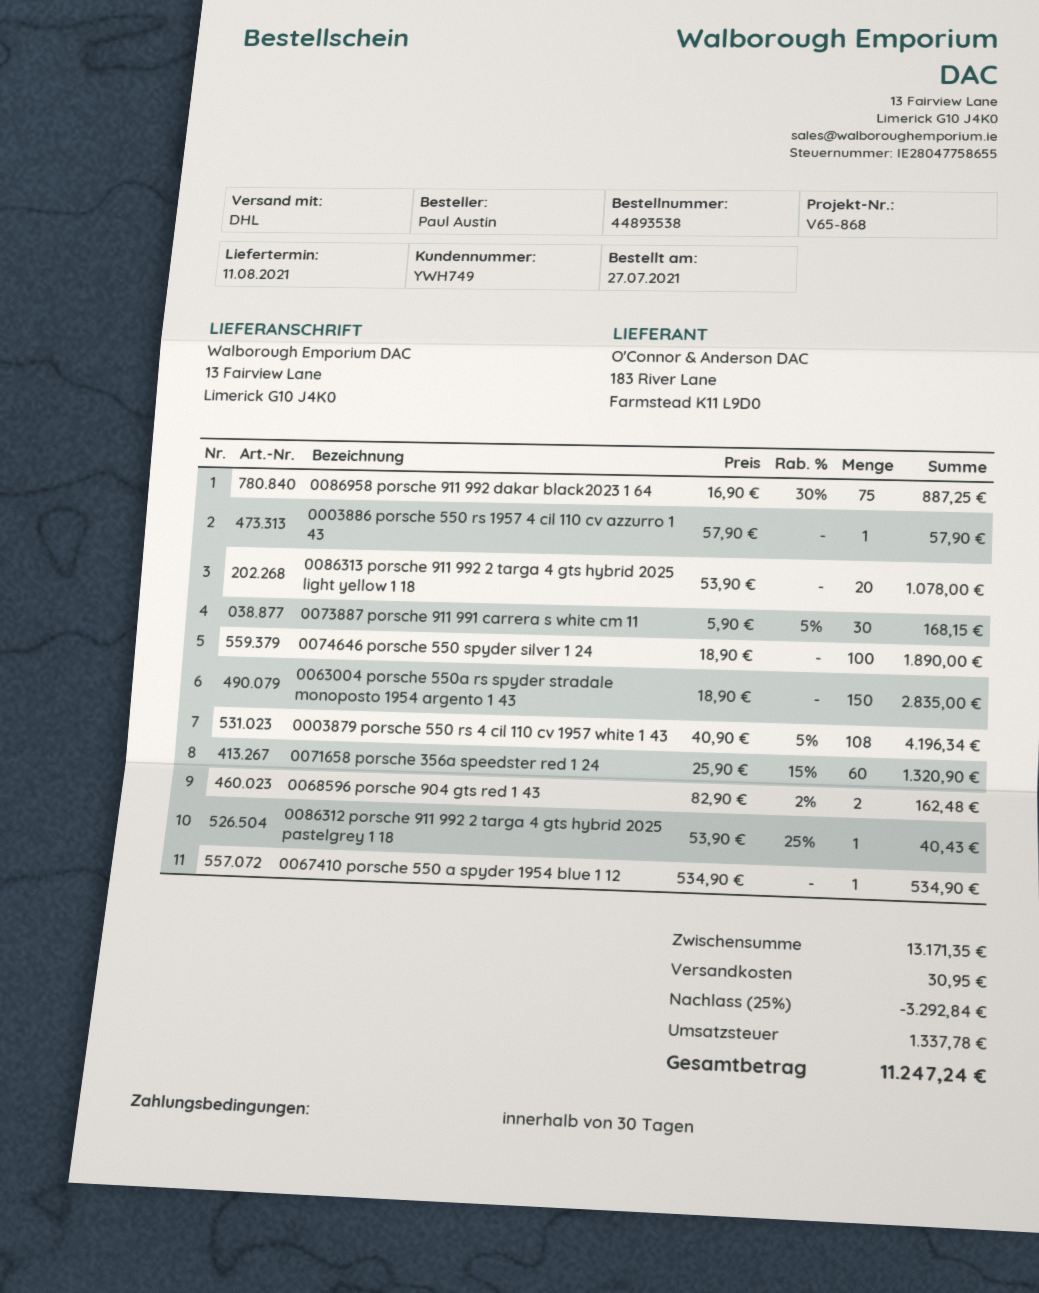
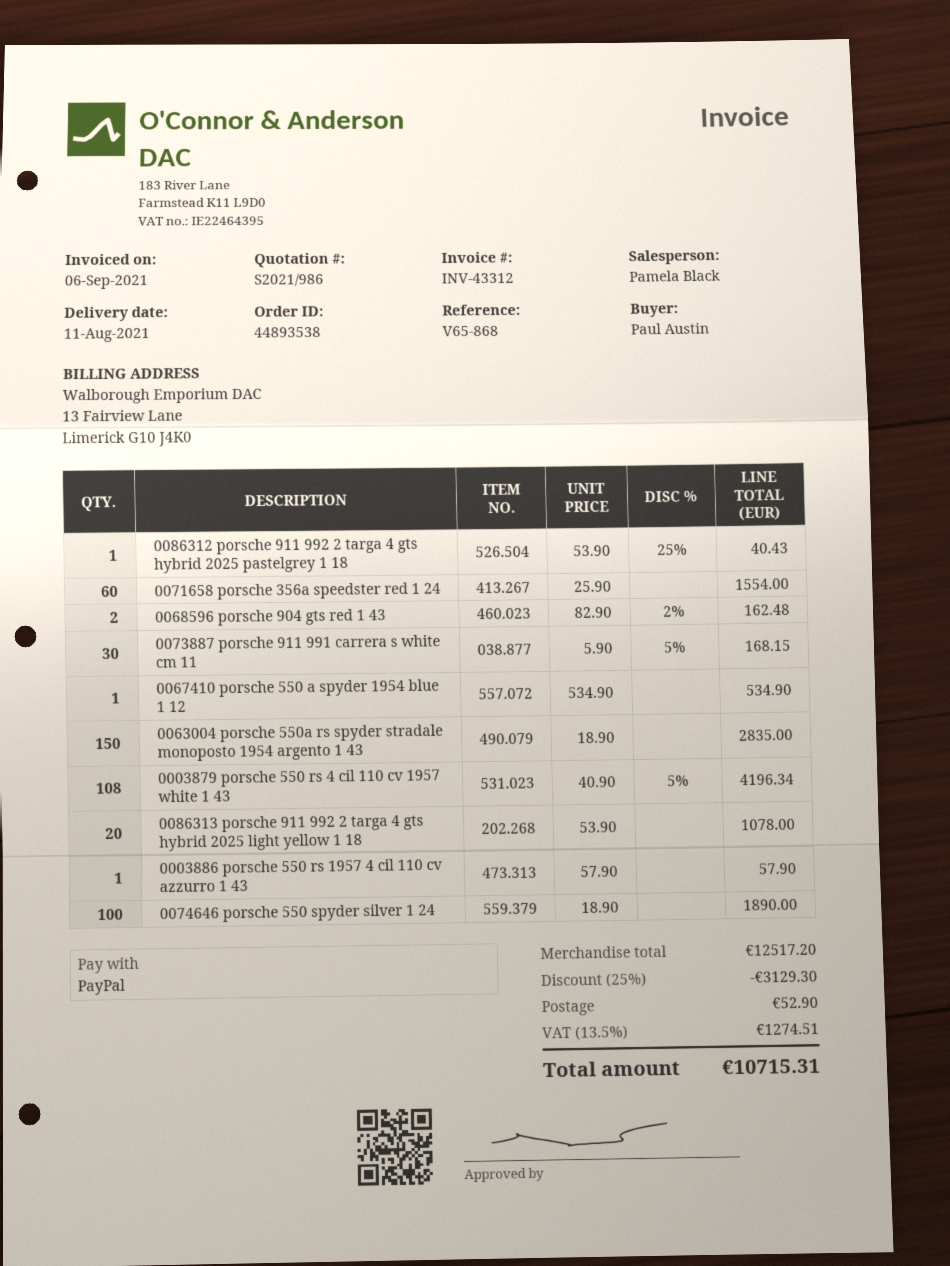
0086958 porsche 911 992 dakar black2023 1 64: 75 x 16.90 - 30% = 887.25 -> none
0071658 porsche 356a speedster red 1 24: 60 x 25.90 - 15% = 1320.90 -> 60 x 25.90 = 1554.00
subtotal: 13171.35 -> 12517.20
discount: 25% = 3292.84 -> 25% = 3129.30
shipping: 30.95 -> 52.90
tax: 1337.78 -> 1274.51
total: 11247.24 -> 10715.31

